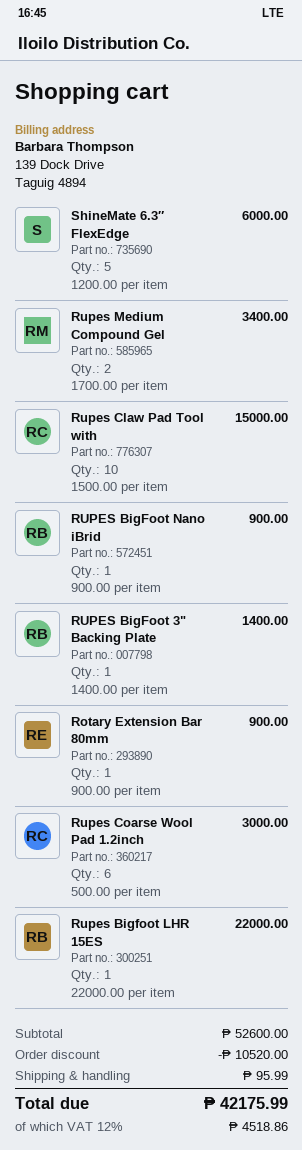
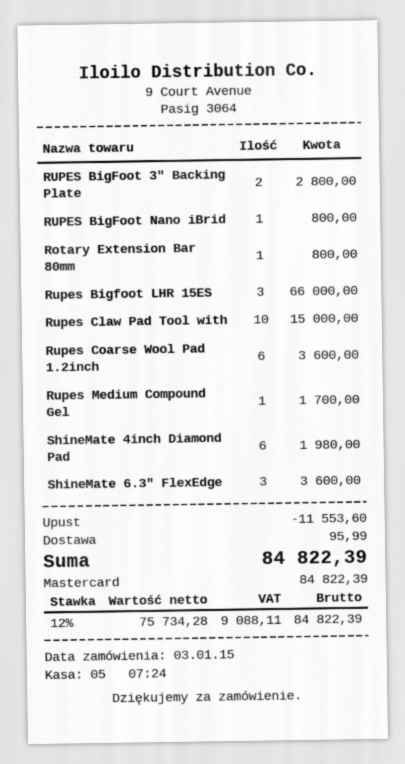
ShineMate 6.3″ FlexEdge: 5 for 6000.00 -> 3 for 3600.00
Rupes Medium Compound Gel: 2 for 3400.00 -> 1 for 1700.00
RUPES BigFoot Nano iBrid: 1 for 900.00 -> 1 for 800.00
RUPES BigFoot 3" Backing Plate: 1 for 1400.00 -> 2 for 2800.00
Rotary Extension Bar 80mm: 1 for 900.00 -> 1 for 800.00
Rupes Coarse Wool Pad 1.2inch: 6 for 3000.00 -> 6 for 3600.00
Rupes Bigfoot LHR 15ES: 1 for 22000.00 -> 3 for 66000.00
ShineMate 4inch Diamond Pad: none -> 6 for 1980.00
discount: 10520.00 -> 11553.60
tax: 12% = 4518.86 -> 12% = 9088.11
total: 42175.99 -> 84822.39

